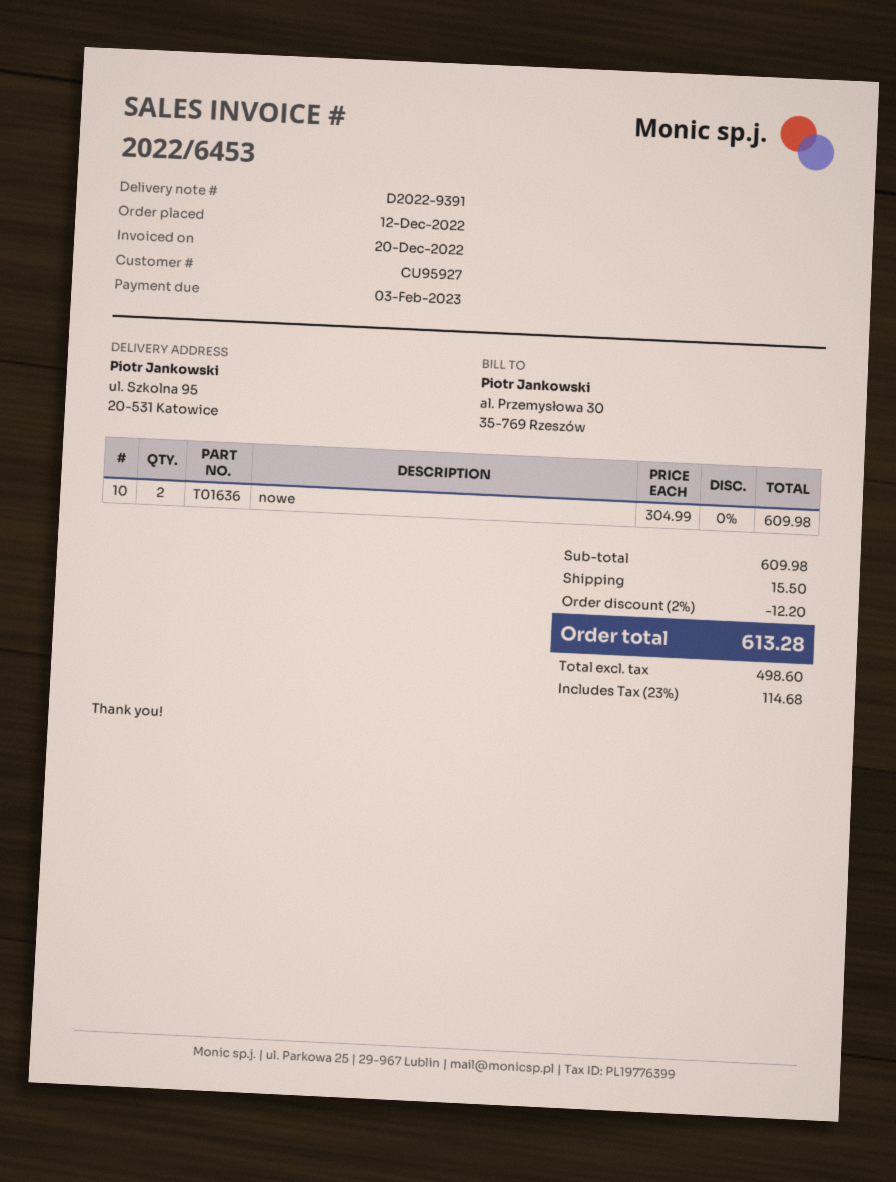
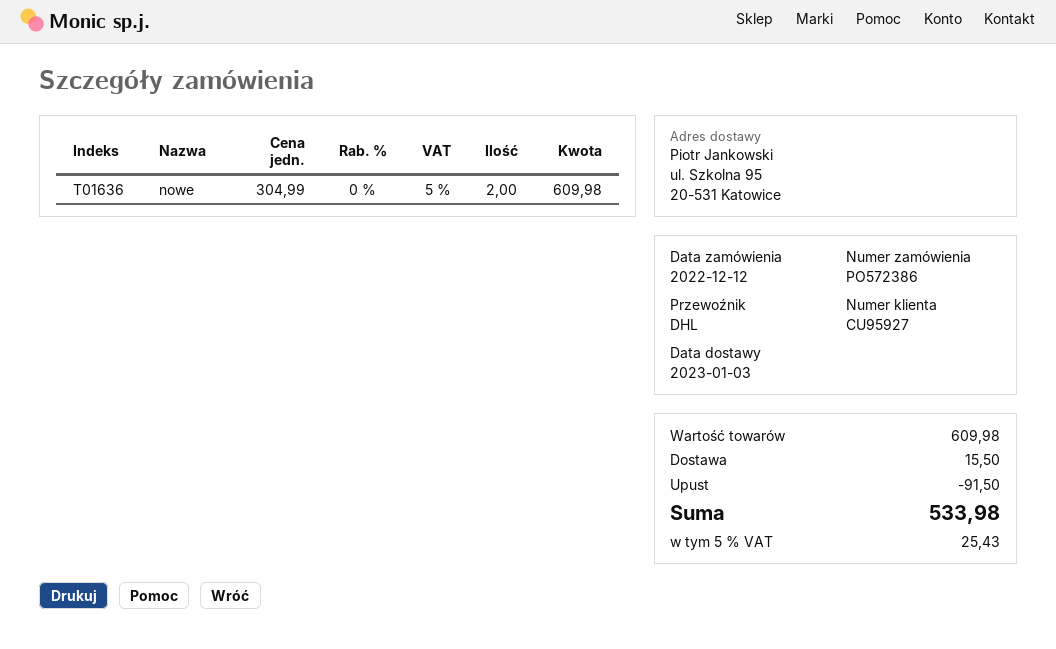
discount: 12.20 -> 91.50
tax: 23% = 114.68 -> 5% = 25.43
total: 613.28 -> 533.98

